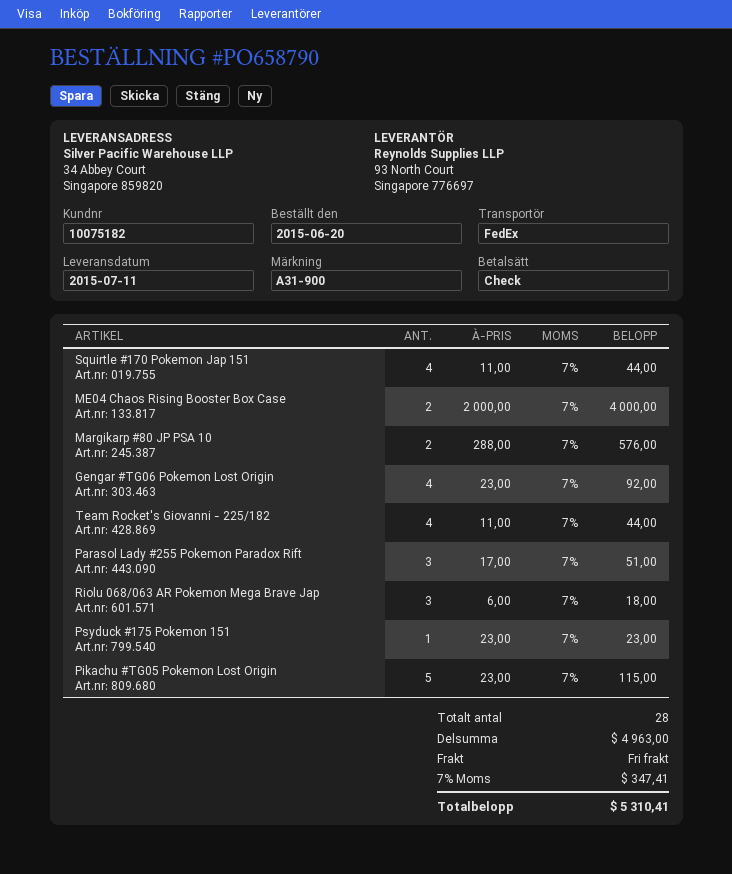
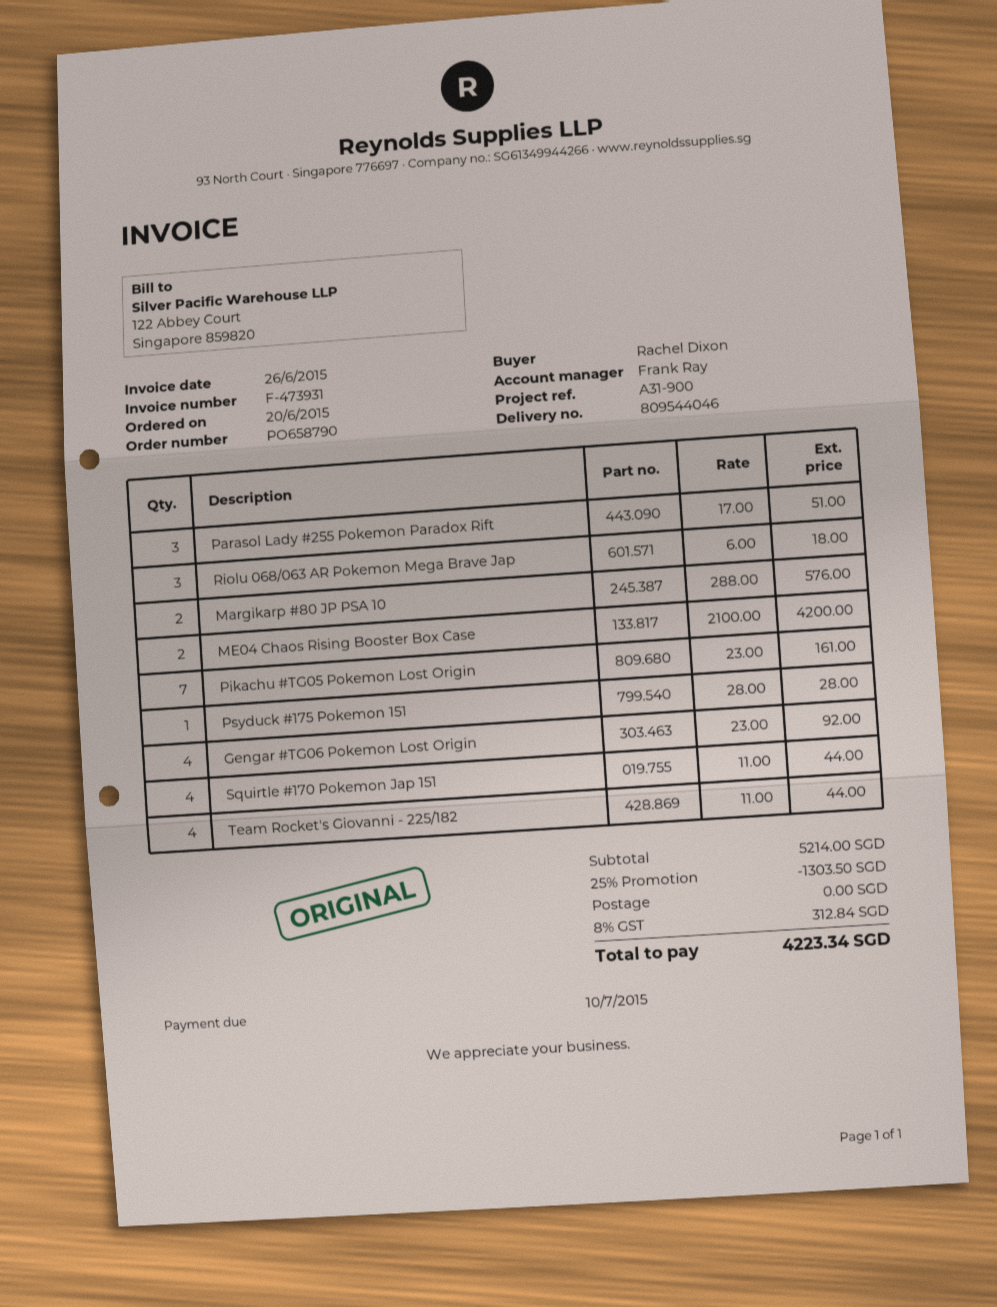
ME04 Chaos Rising Booster Box Case: 2 x 2000.00 = 4000.00 -> 2 x 2100.00 = 4200.00
Psyduck #175 Pokemon 151: 1 x 23.00 = 23.00 -> 1 x 28.00 = 28.00
Pikachu #TG05 Pokemon Lost Origin: 5 x 23.00 = 115.00 -> 7 x 23.00 = 161.00
subtotal: 4963.00 -> 5214.00
discount: none -> 25% = 1303.50
tax: 7% = 347.41 -> 8% = 312.84
total: 5310.41 -> 4223.34

